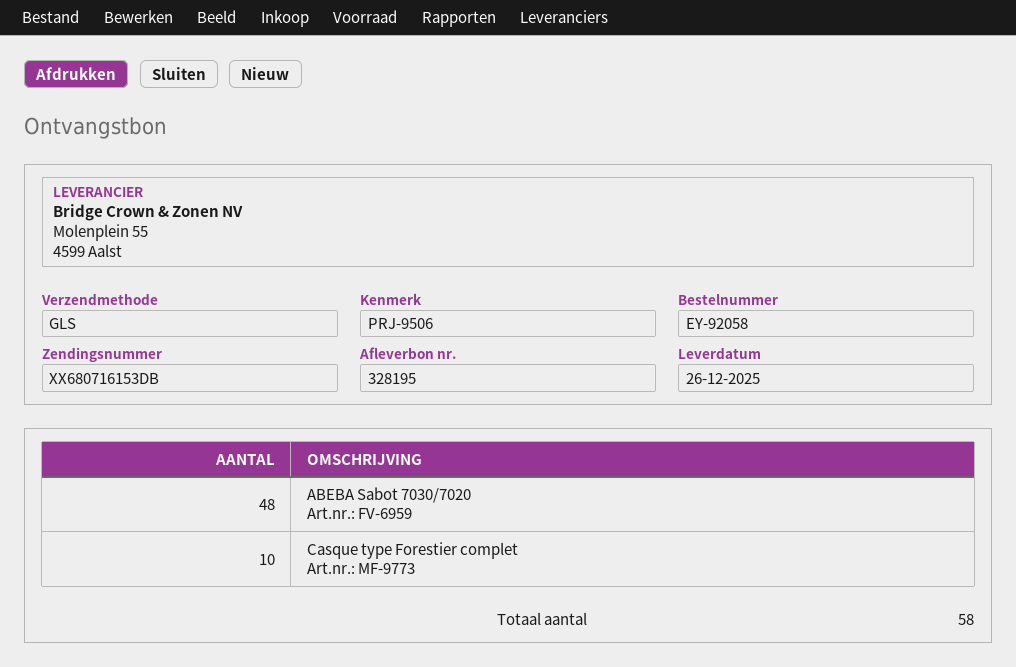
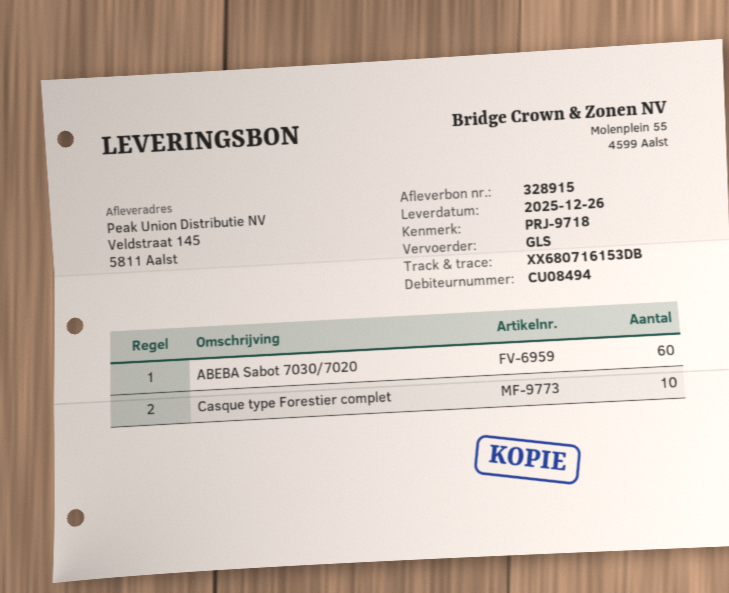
delivery note number: 328195 -> 328915
reference: PRJ-9506 -> PRJ-9718
ABEBA Sabot 7030/7020: 48 -> 60

